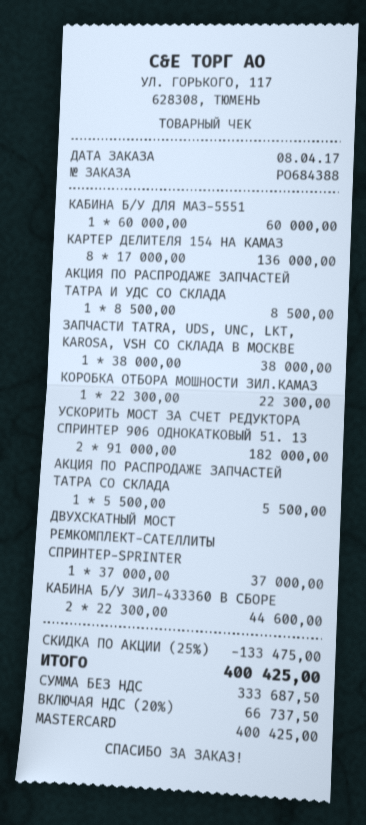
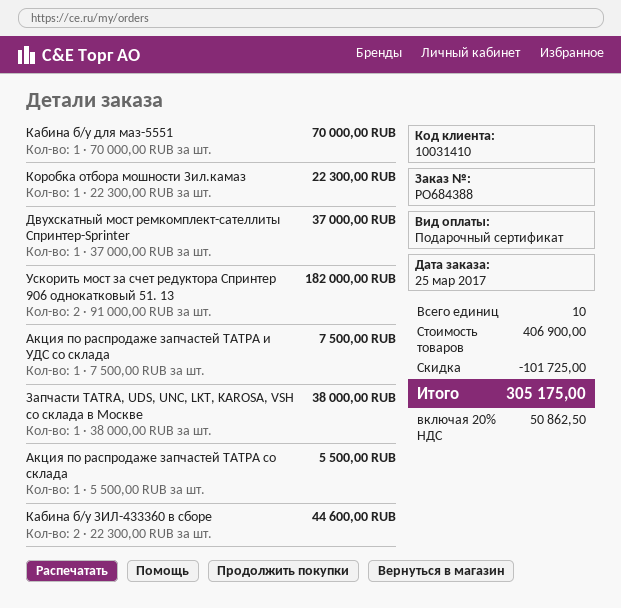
order date: 2017-04-08 -> 2017-03-25
payment method: Mastercard -> gift card
КАБИНА Б/У ДЛЯ МАЗ-5551: 1 x 60000.00 = 60000.00 -> 1 x 70000.00 = 70000.00
КАРТЕР ДЕЛИТЕЛЯ 154 НА КАМАЗ: 8 x 17000.00 = 136000.00 -> none
АКЦИЯ ПО РАСПРОДАЖЕ ЗАПЧАСТЕЙ ТАТРА И УДС СО СКЛАДА: 1 x 8500.00 = 8500.00 -> 1 x 7500.00 = 7500.00
discount: 133475.00 -> 101725.00
tax: 20% = 66737.50 -> 20% = 50862.50
total: 400425.00 -> 305175.00

